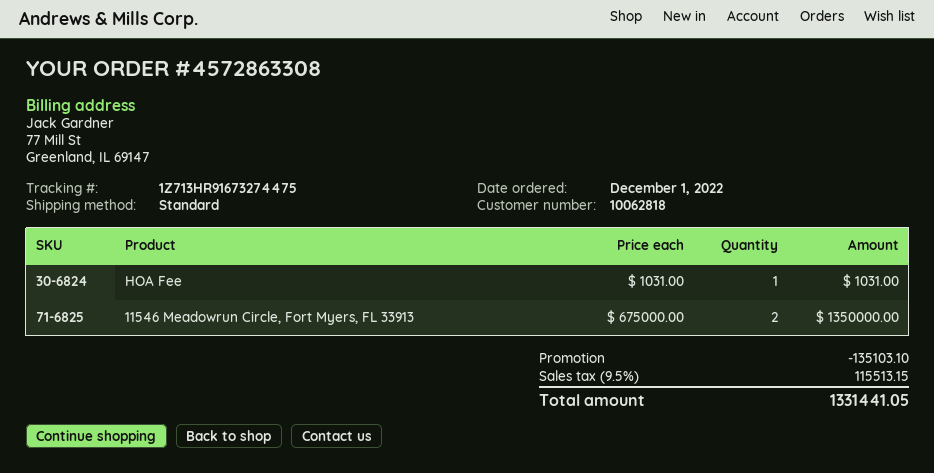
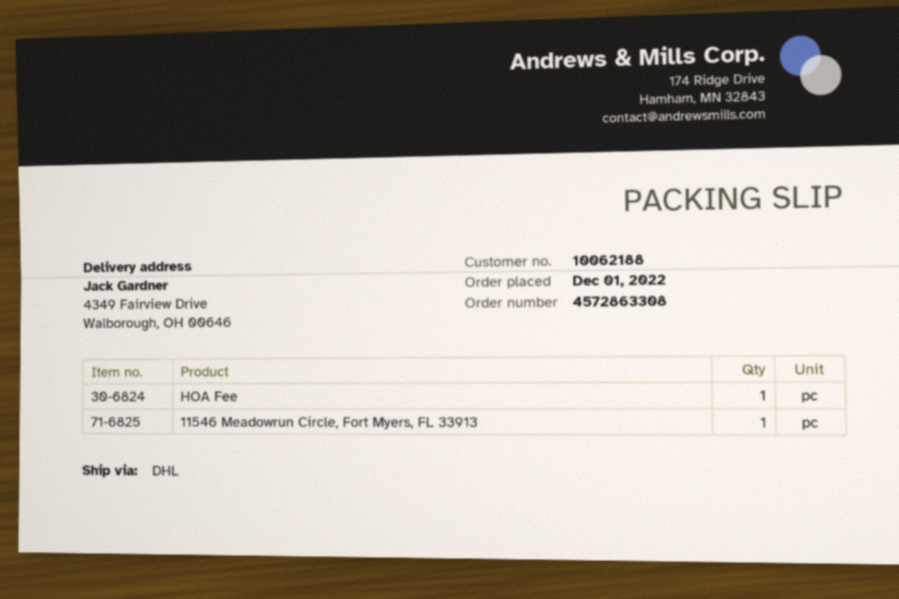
customer number: 10062818 -> 10062188
shipping method: standard -> DHL
11546 Meadowrun Circle, Fort Myers, FL 33913: 2 -> 1

